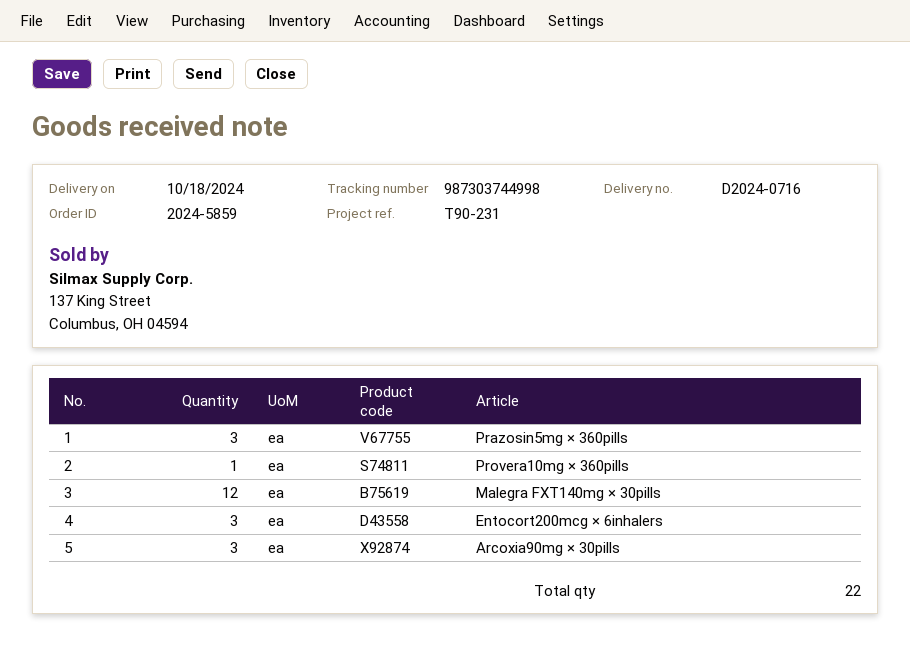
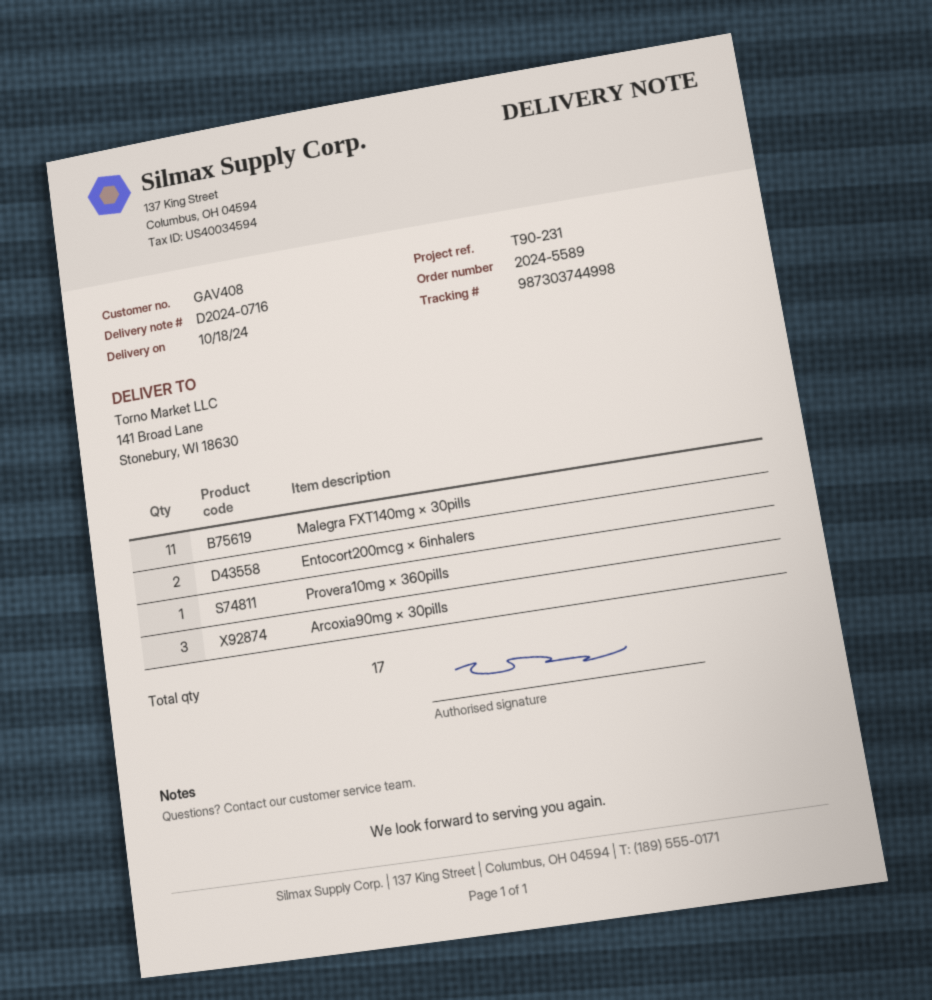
order number: 2024-5859 -> 2024-5589
Prazosin5mg × 360pills: 3 -> none
Malegra FXT140mg × 30pills: 12 -> 11
Entocort200mcg × 6inhalers: 3 -> 2
total quantity: 22 -> 17

